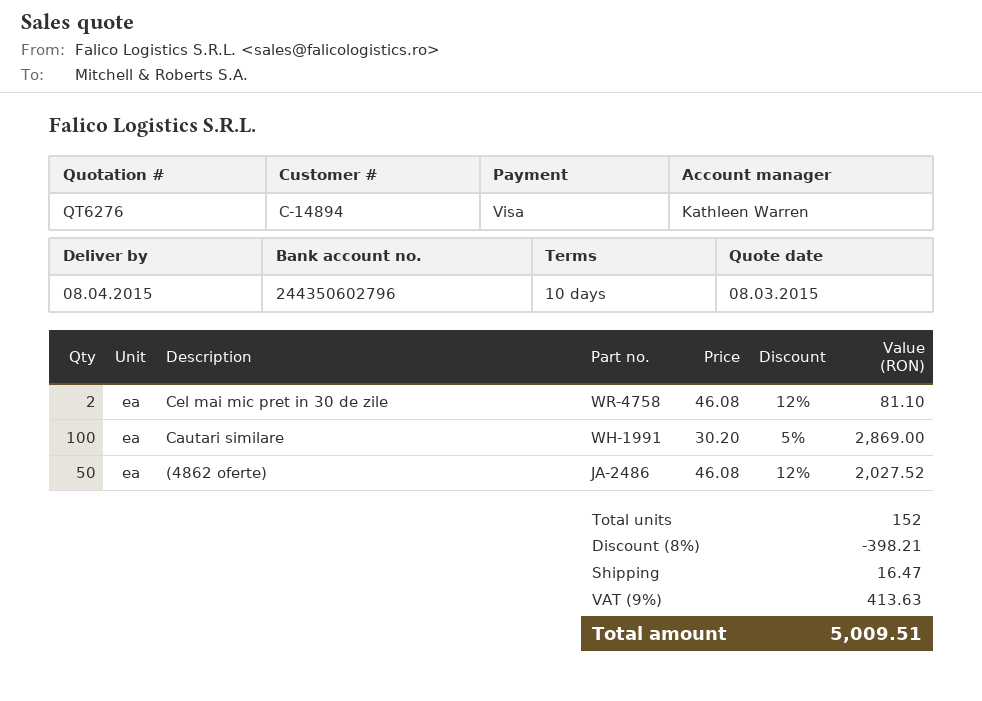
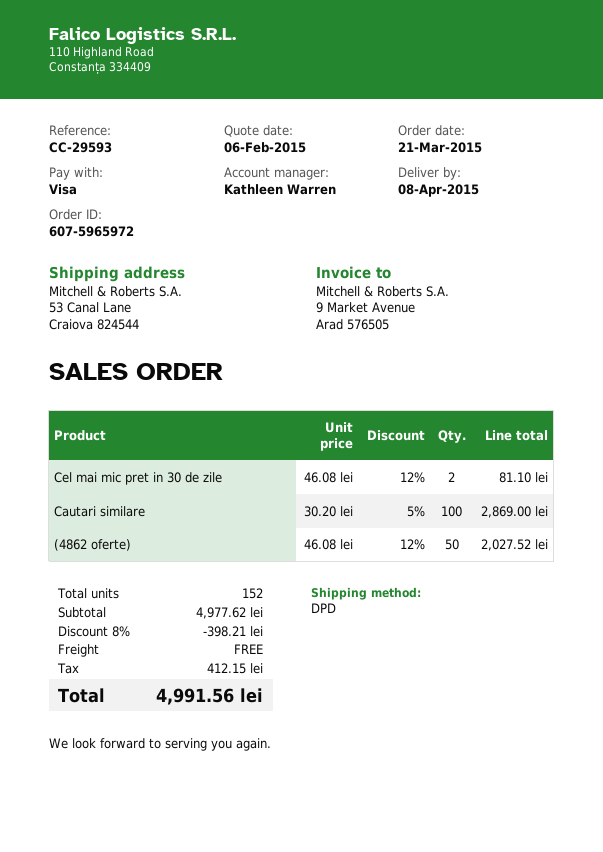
quote date: 2015-03-08 -> 2015-02-06
shipping: 16.47 -> 0.00
tax: 413.63 -> 412.15
total: 5009.51 -> 4991.56

